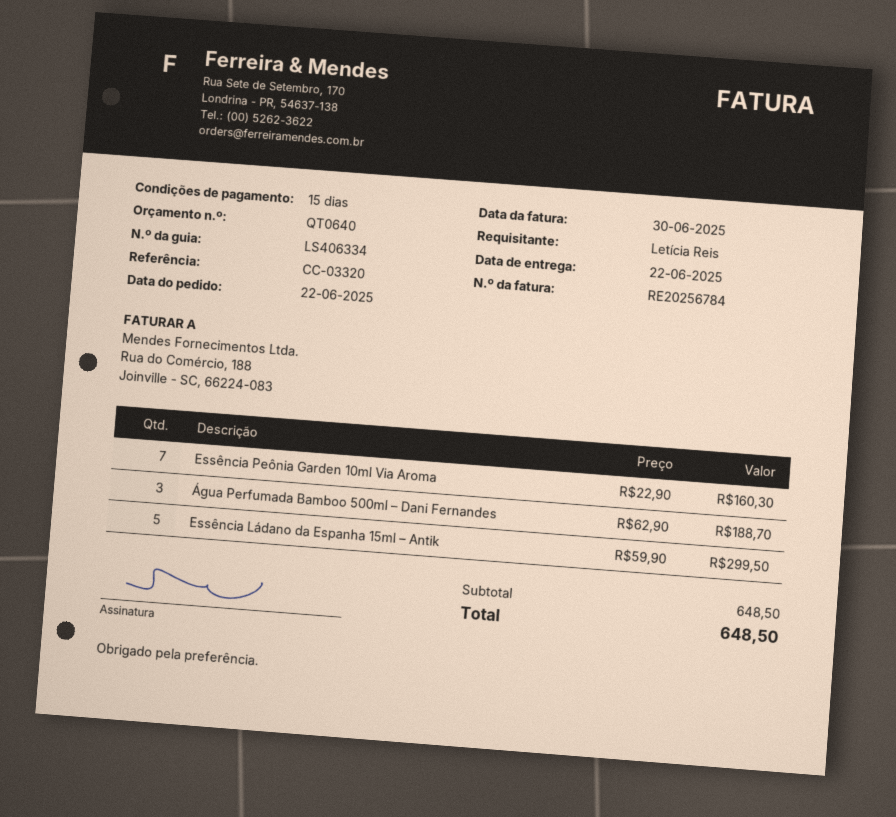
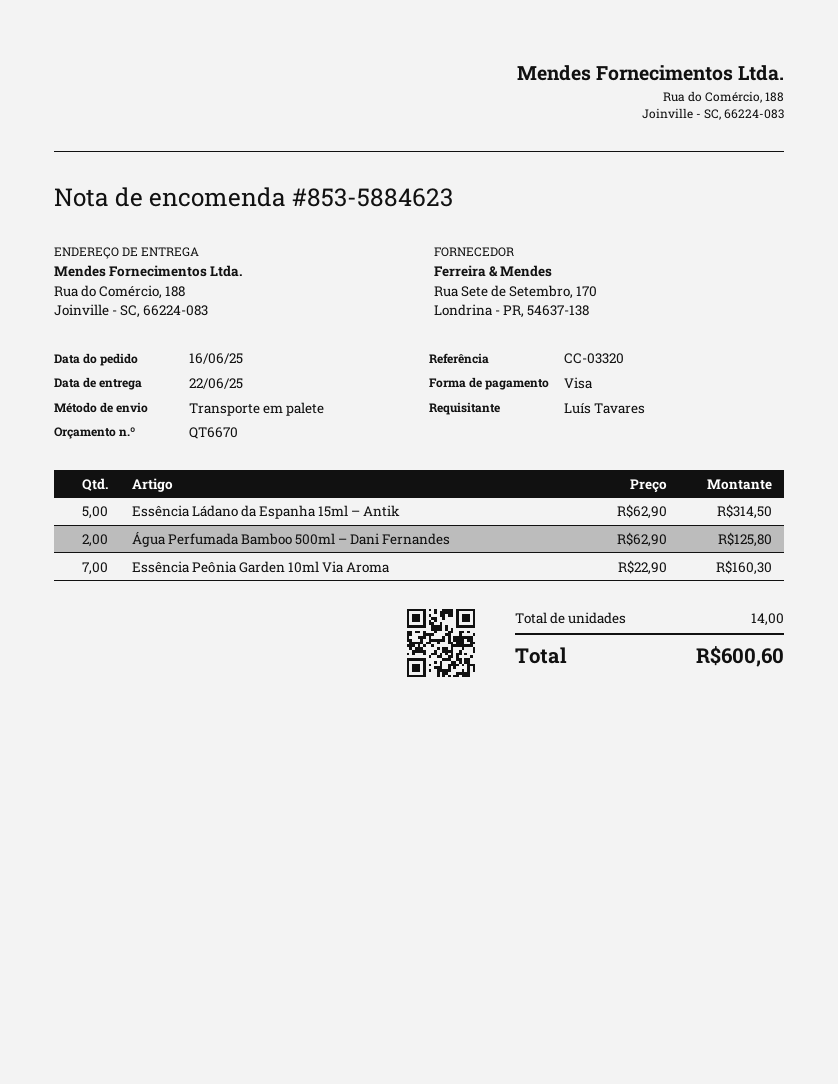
quote number: QT0640 -> QT6670
order date: 2025-06-22 -> 2025-06-16
ordered by: Letícia Reis -> Luís Tavares
Água Perfumada Bamboo 500ml – Dani Fernandes: 3 x 62.90 = 188.70 -> 2 x 62.90 = 125.80
Essência Ládano da Espanha 15ml – Antik: 5 x 59.90 = 299.50 -> 5 x 62.90 = 314.50
total: 648.50 -> 600.60

